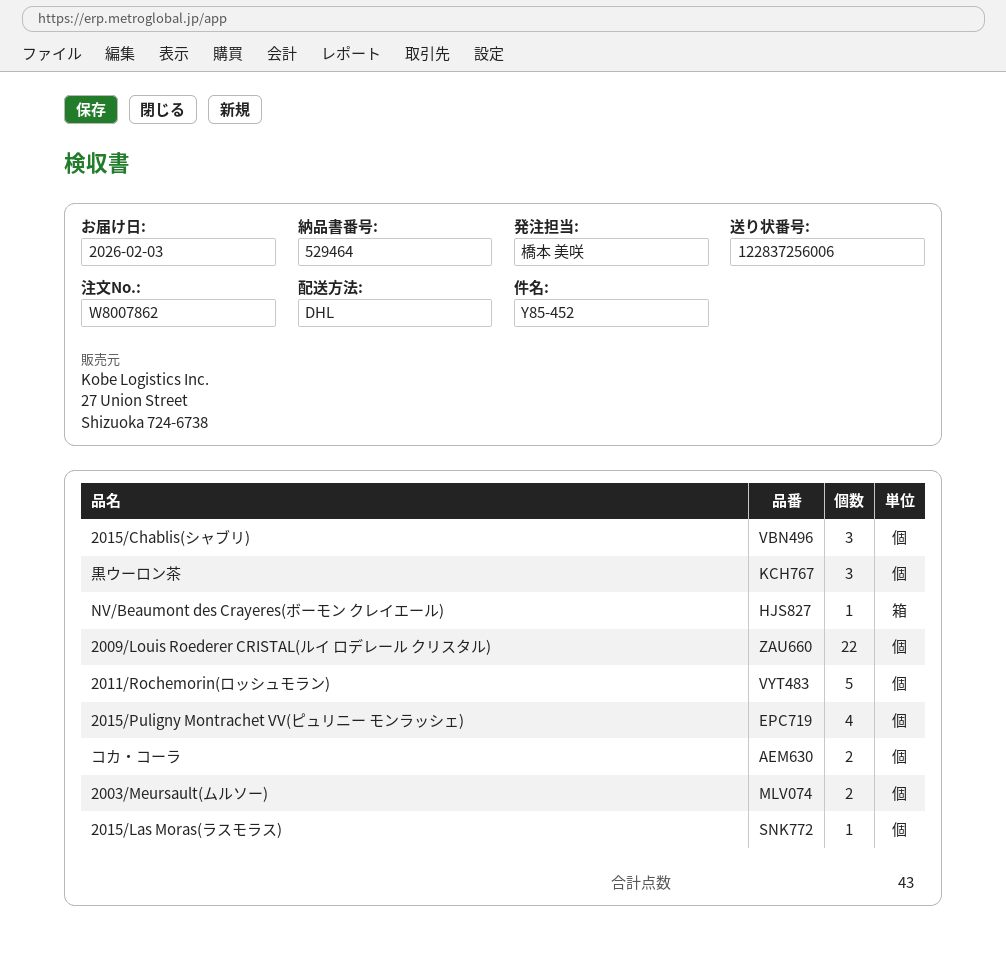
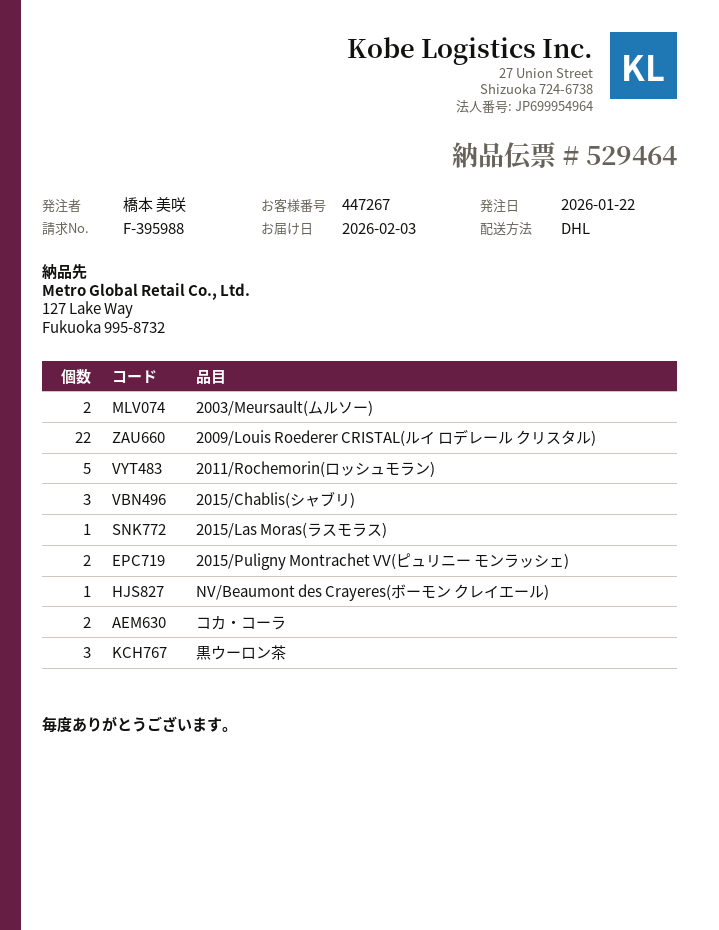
2015/Puligny Montrachet VV(ピュリニー モンラッシェ): 4 -> 2

